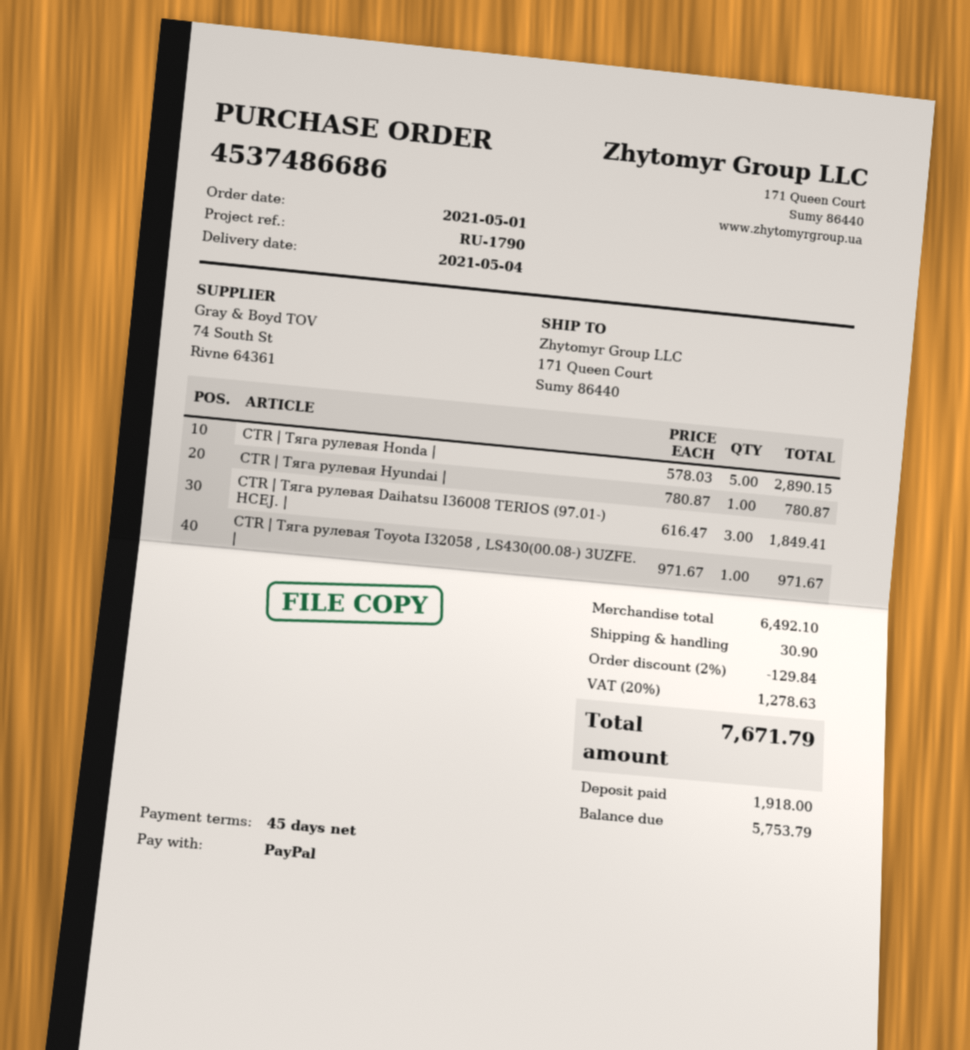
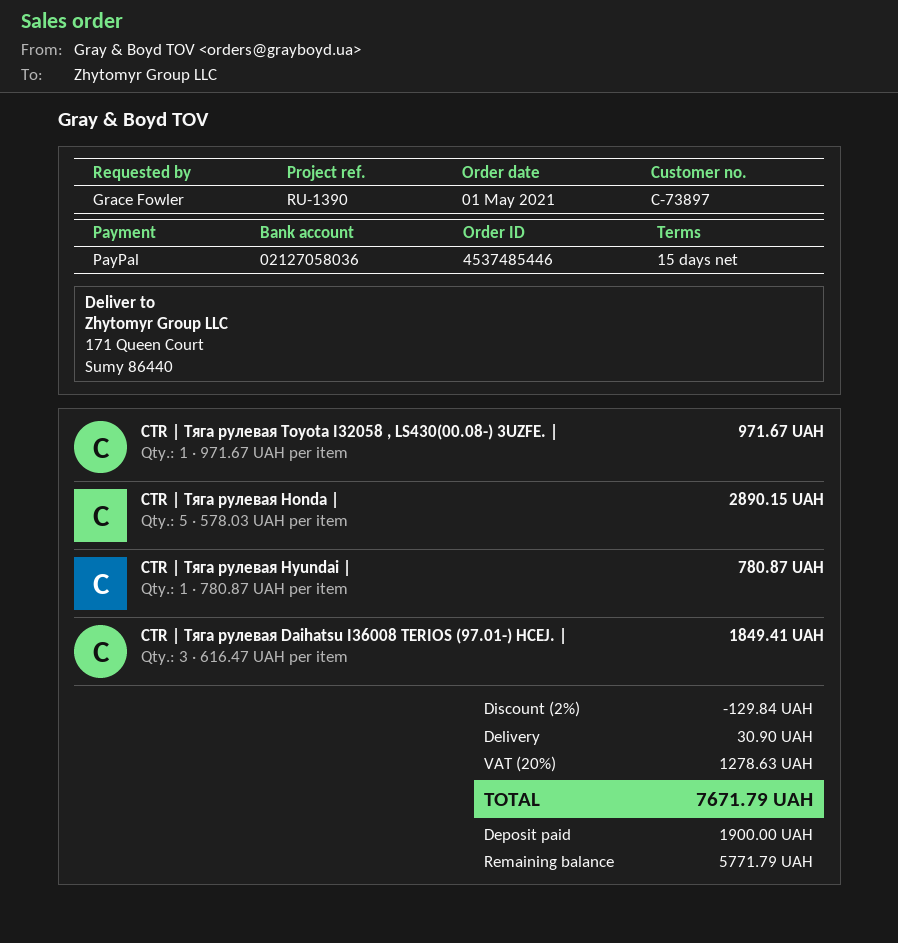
order number: 4537486686 -> 4537485446
payment terms: 45 days -> 15 days
reference: RU-1790 -> RU-1390
deposit: 1918.00 -> 1900.00
balance: 5753.79 -> 5771.79

